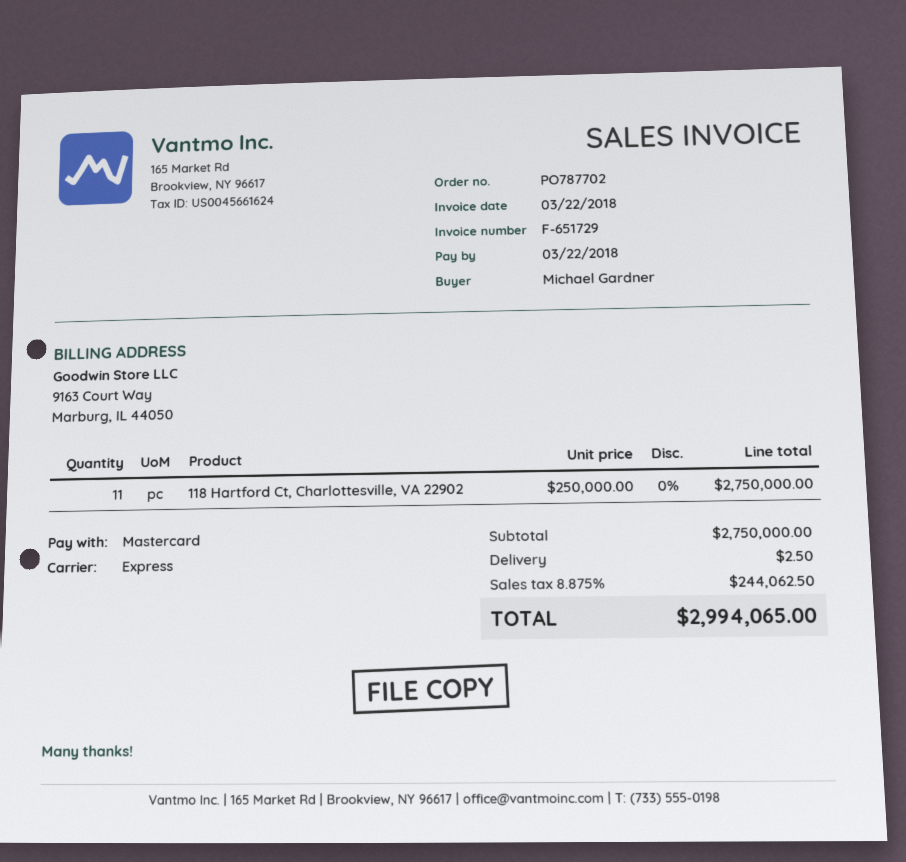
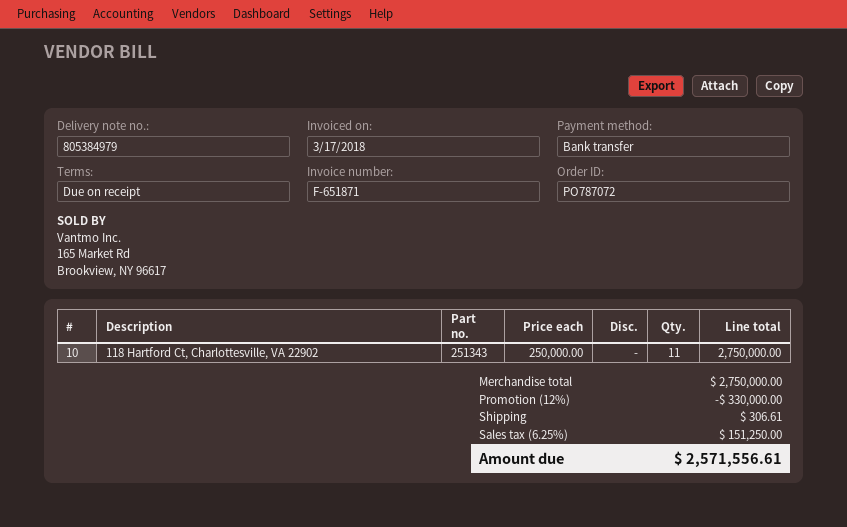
order number: PO787702 -> PO787072
invoice number: F-651729 -> F-651871
invoice date: 2018-03-22 -> 2018-03-17
payment method: Mastercard -> bank transfer
discount: none -> 12% = 330000.00
shipping: 2.50 -> 306.61
tax: 8.875% = 244062.50 -> 6.25% = 151250.00
total: 2994065.00 -> 2571556.61

